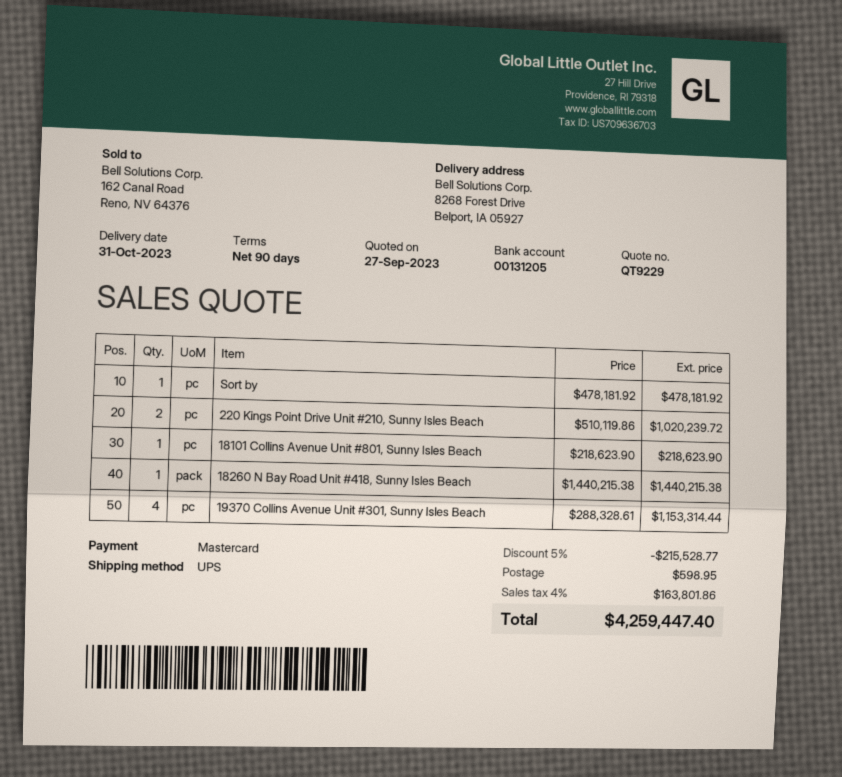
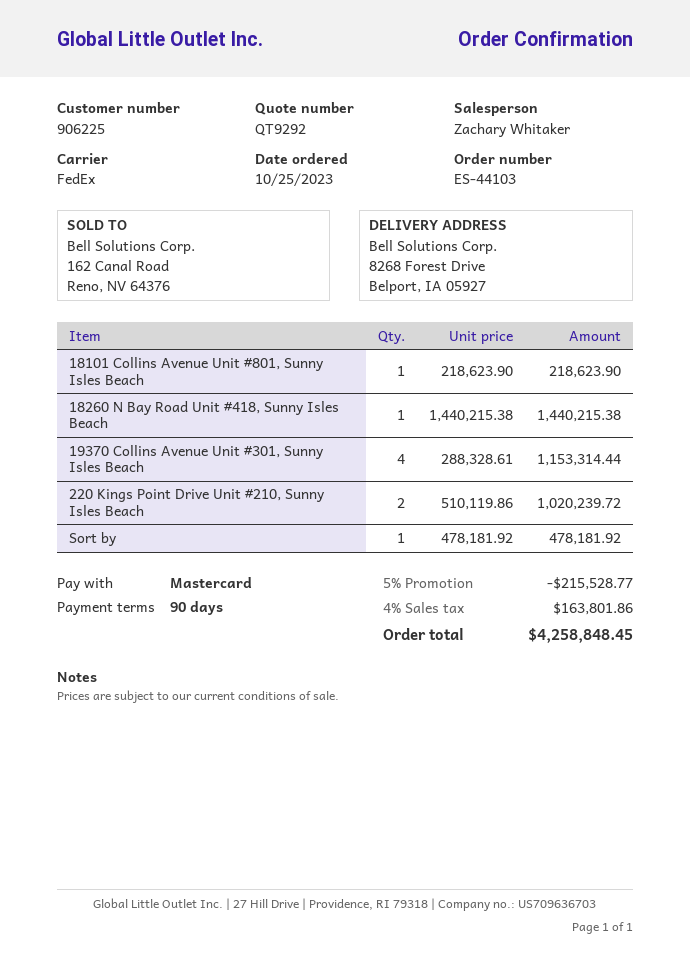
quote number: QT9229 -> QT9292
shipping method: UPS -> FedEx
shipping: 598.95 -> none
total: 4259447.40 -> 4258848.45

